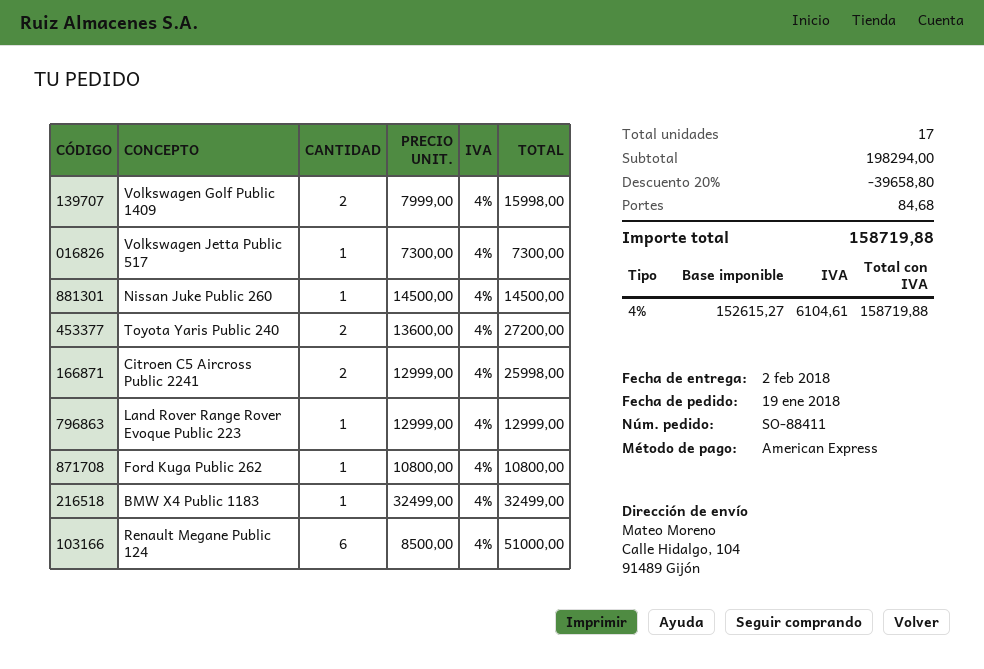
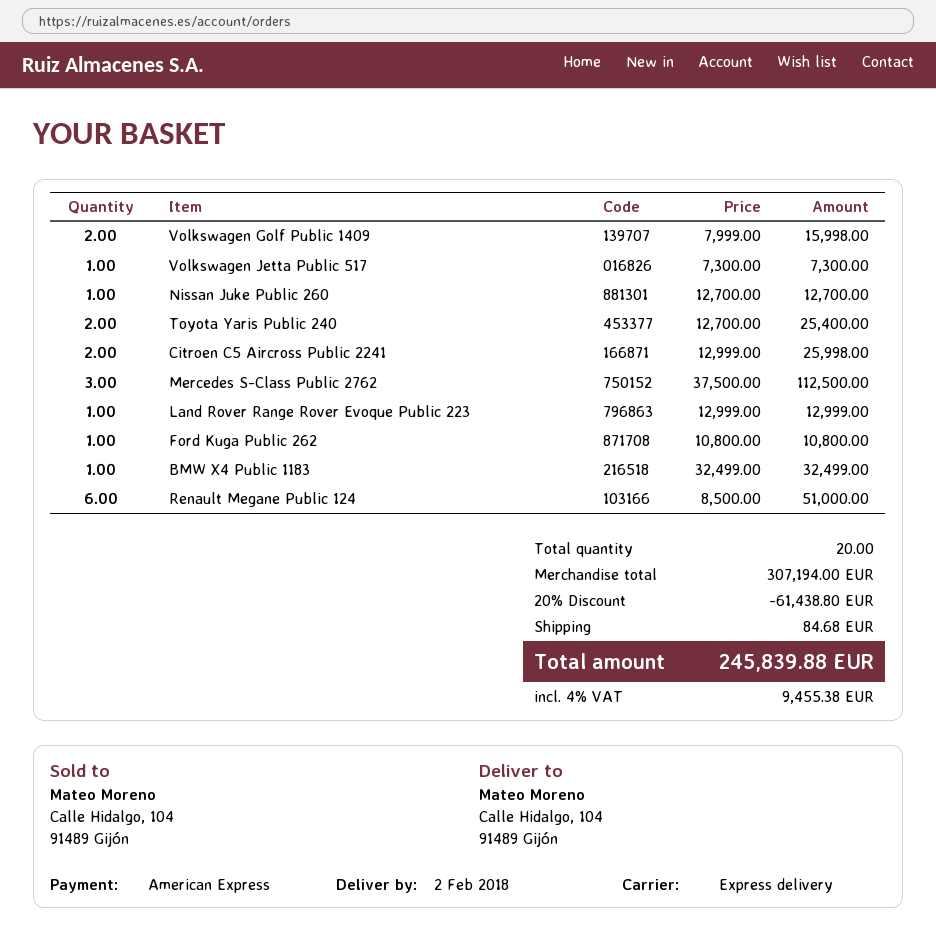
Nissan Juke Public 260: 1 x 14500.00 = 14500.00 -> 1 x 12700.00 = 12700.00
Toyota Yaris Public 240: 2 x 13600.00 = 27200.00 -> 2 x 12700.00 = 25400.00
Mercedes S-Class Public 2762: none -> 3 x 37500.00 = 112500.00
total quantity: 17 -> 20
subtotal: 198294.00 -> 307194.00
discount: 20% = 39658.80 -> 20% = 61438.80
tax: 4% = 6104.61 -> 4% = 9455.38
total: 158719.88 -> 245839.88

